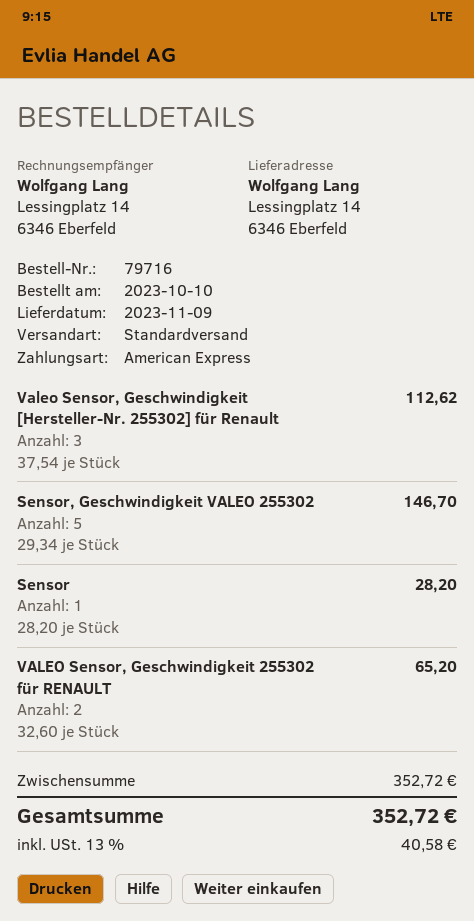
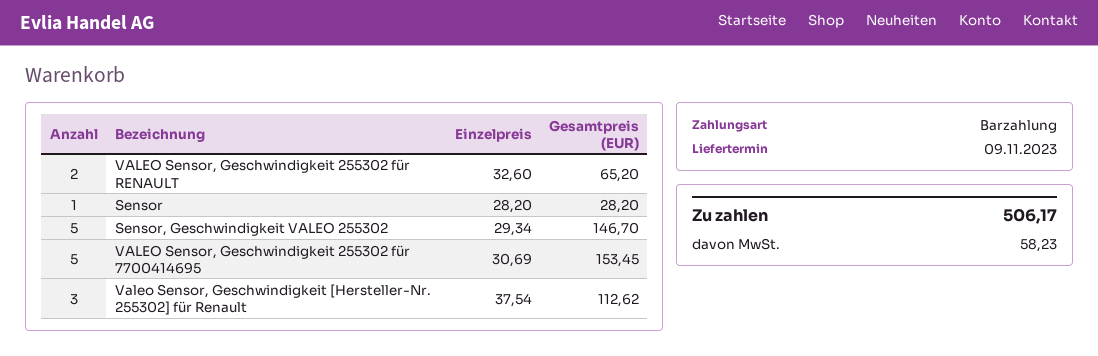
payment method: American Express -> cash
VALEO Sensor, Geschwindigkeit 255302 für 7700414695: none -> 5 x 30.69 = 153.45
tax: 40.58 -> 58.23
total: 352.72 -> 506.17

